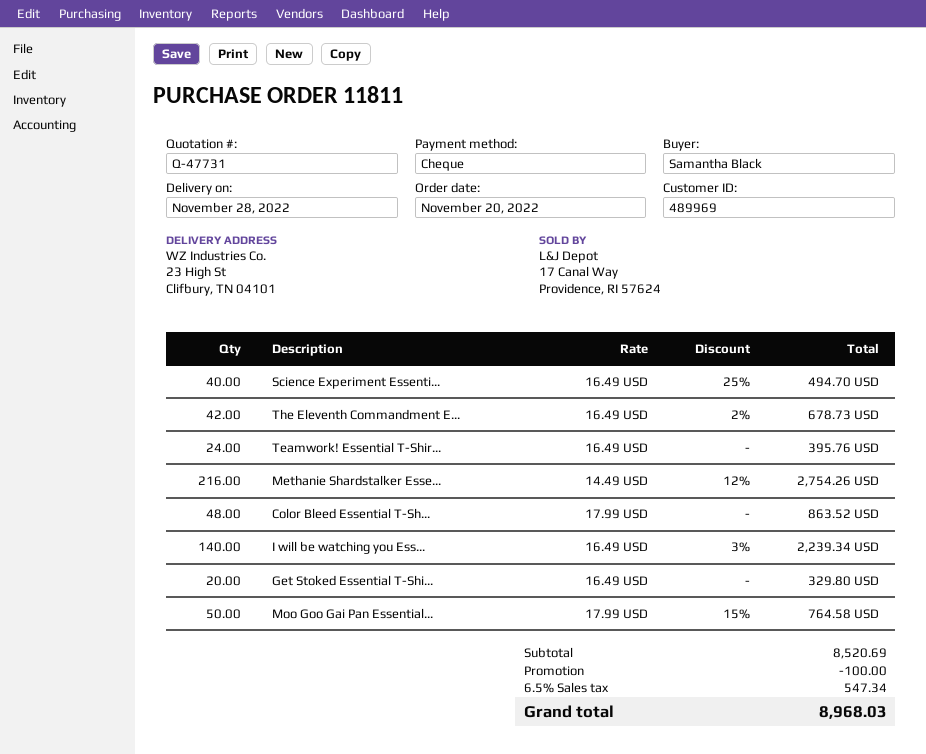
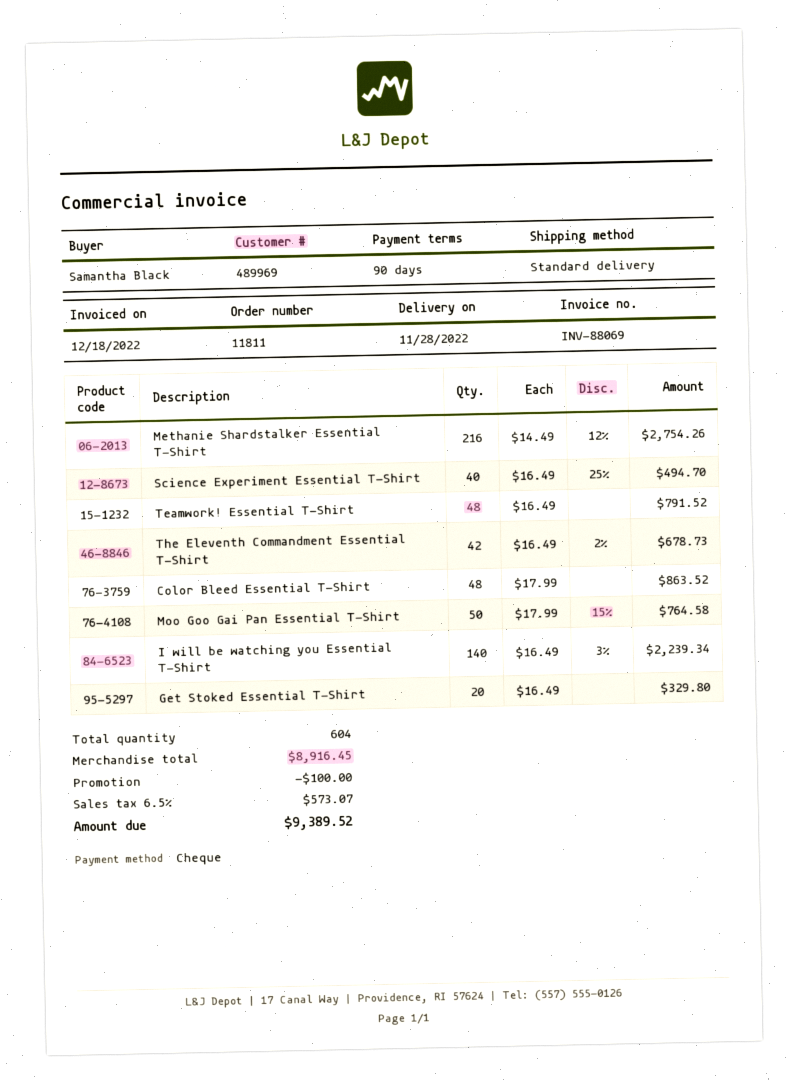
Teamwork! Essential T-Shir...: 24 x 16.49 = 395.76 -> 48 x 16.49 = 791.52
subtotal: 8520.69 -> 8916.45
tax: 6.5% = 547.34 -> 6.5% = 573.07
total: 8968.03 -> 9389.52

